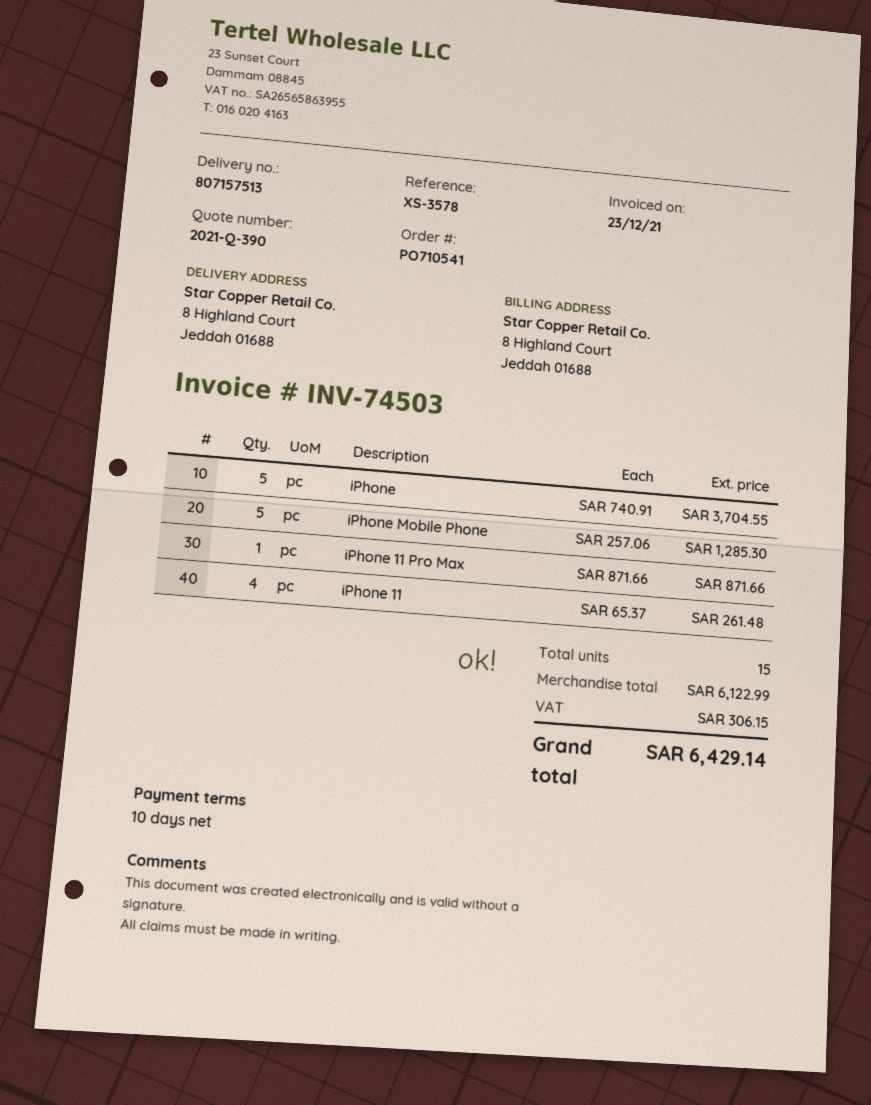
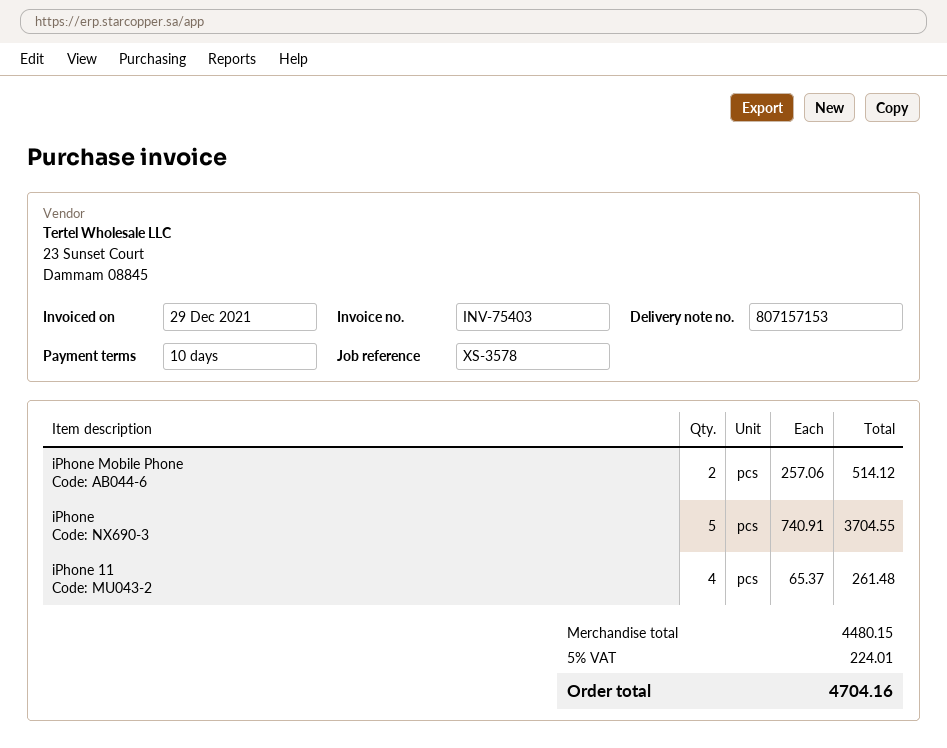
delivery note number: 807157513 -> 807157153
invoice number: INV-74503 -> INV-75403
invoice date: 2021-12-23 -> 2021-12-29
iPhone Mobile Phone: 5 x 257.06 = 1285.30 -> 2 x 257.06 = 514.12
iPhone 11 Pro Max: 1 x 871.66 = 871.66 -> none
subtotal: 6122.99 -> 4480.15
tax: 306.15 -> 224.01
total: 6429.14 -> 4704.16

